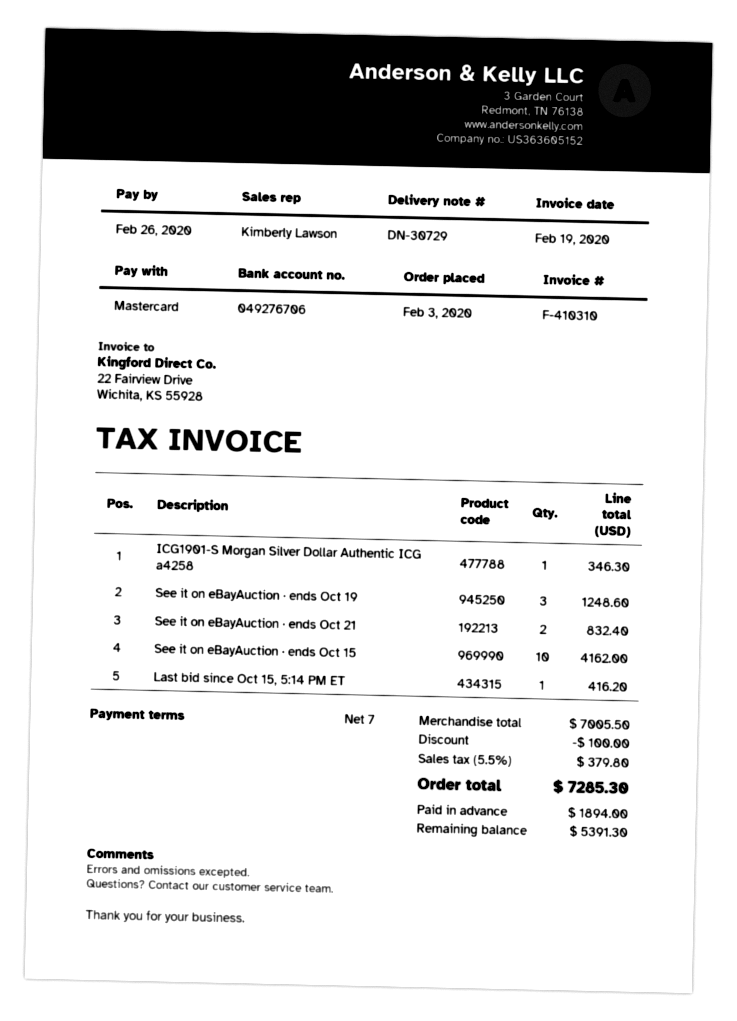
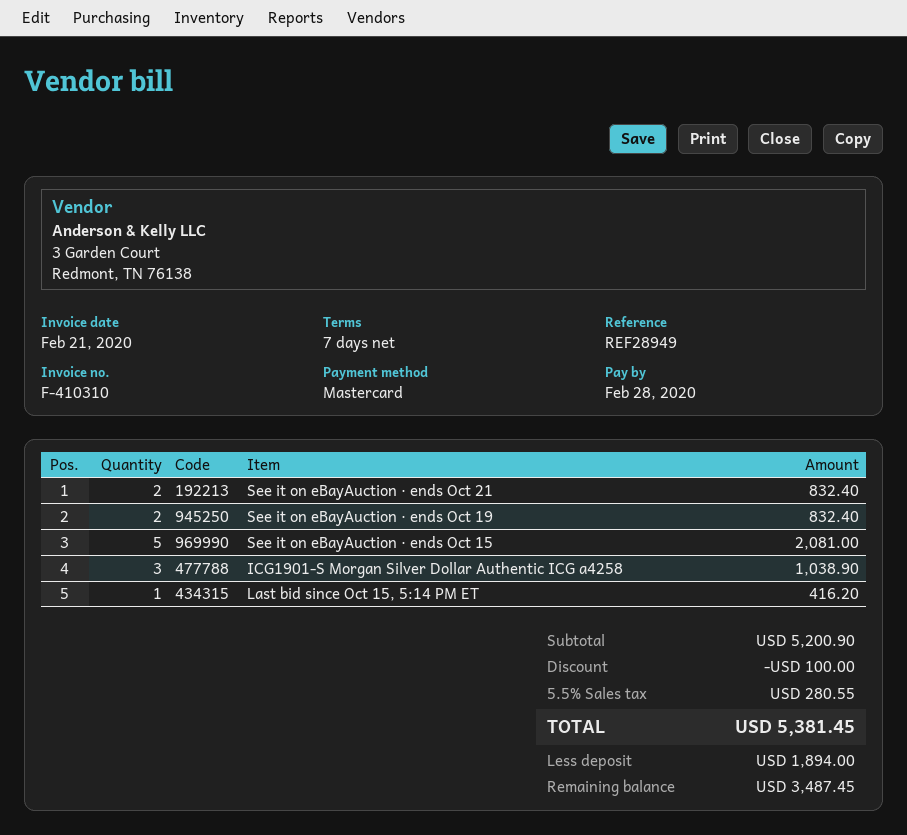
invoice date: 2020-02-19 -> 2020-02-21
due date: 2020-02-26 -> 2020-02-28
ICG1901-S Morgan Silver Dollar Authentic ICG a4258: 1 for 346.30 -> 3 for 1038.90
See it on eBayAuction · ends Oct 19: 3 for 1248.60 -> 2 for 832.40
See it on eBayAuction · ends Oct 15: 10 for 4162.00 -> 5 for 2081.00
subtotal: 7005.50 -> 5200.90
tax: 5.5% = 379.80 -> 5.5% = 280.55
total: 7285.30 -> 5381.45
balance: 5391.30 -> 3487.45

